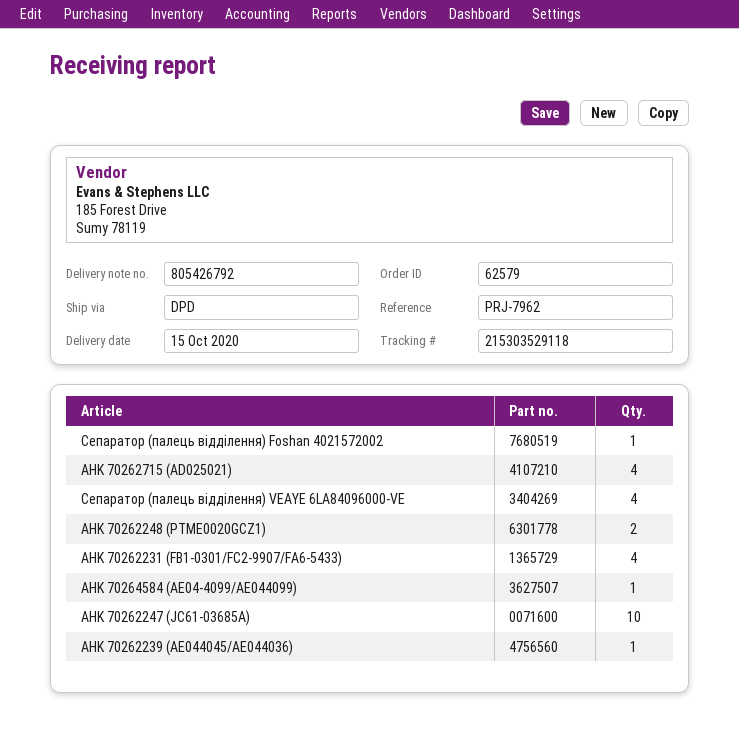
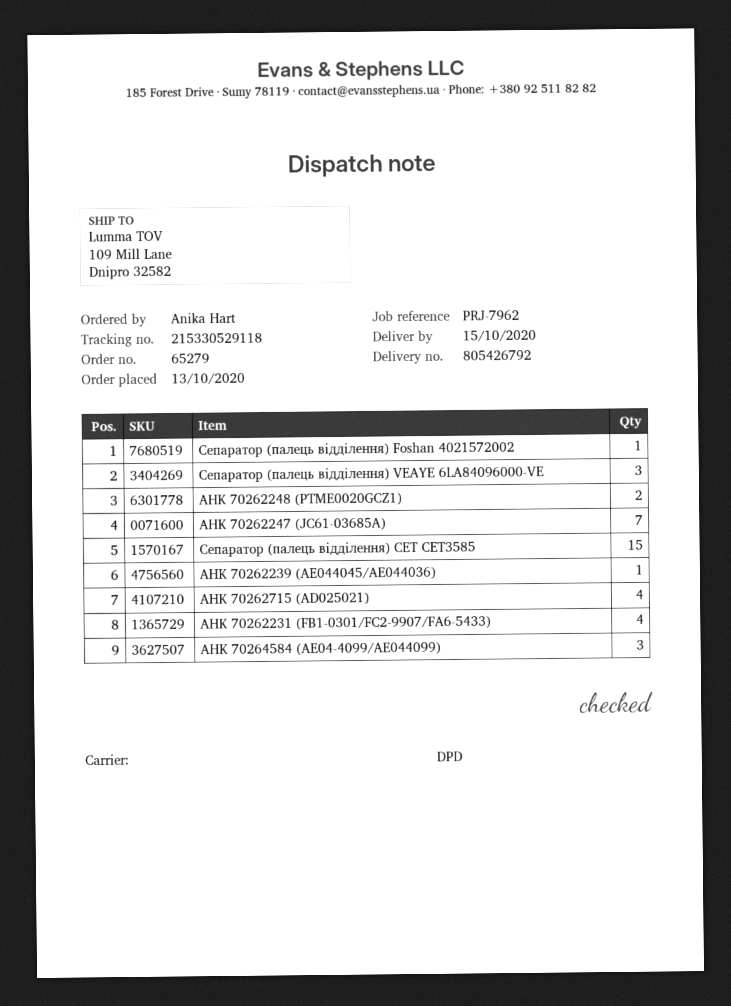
order number: 62579 -> 65279
tracking number: 215303529118 -> 215330529118
Сепаратор (палець відділення) VEAYE 6LA84096000-VE: 4 -> 3
AHK 70264584 (AE04-4099/AE044099): 1 -> 3
AHK 70262247 (JC61-03685A): 10 -> 7
Сепаратор (палець відділення) CET CET3585: none -> 15

